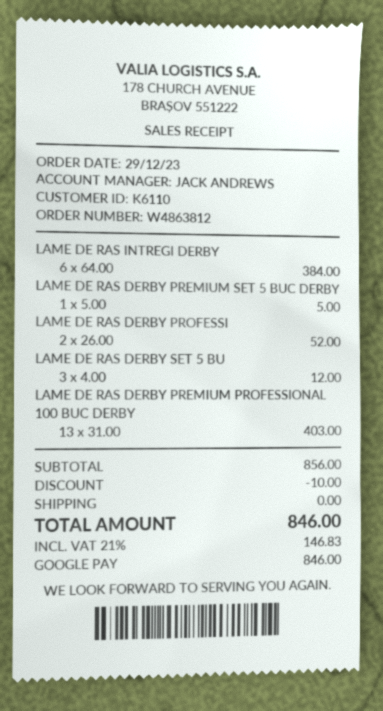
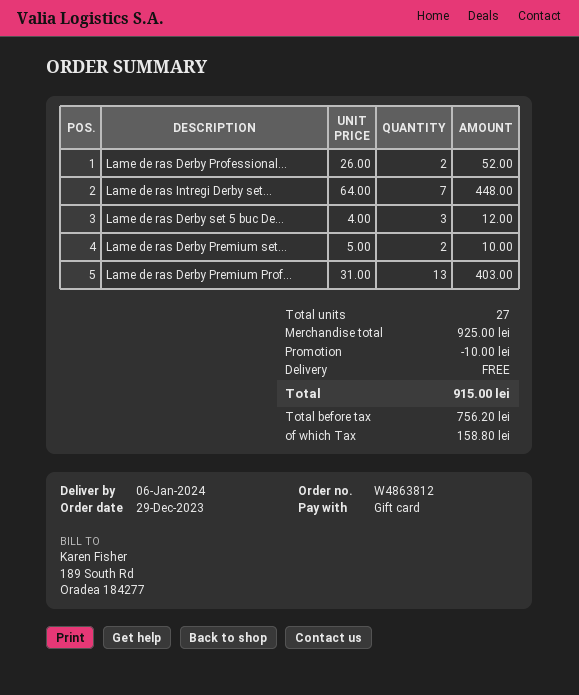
payment method: Google Pay -> gift card
LAME DE RAS INTREGI DERBY: 6 x 64.00 = 384.00 -> 7 x 64.00 = 448.00
LAME DE RAS DERBY PREMIUM SET 5 BUC DERBY: 1 x 5.00 = 5.00 -> 2 x 5.00 = 10.00
subtotal: 856.00 -> 925.00
tax: 146.83 -> 158.80
total: 846.00 -> 915.00

